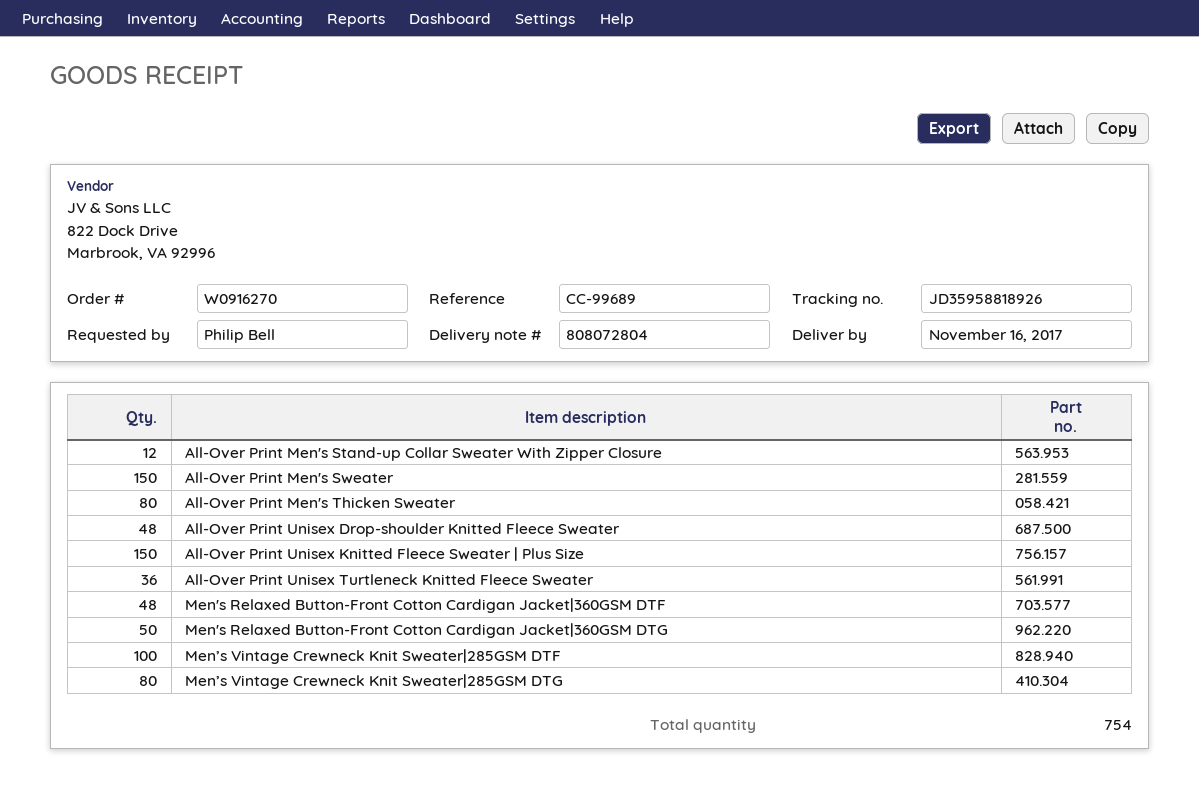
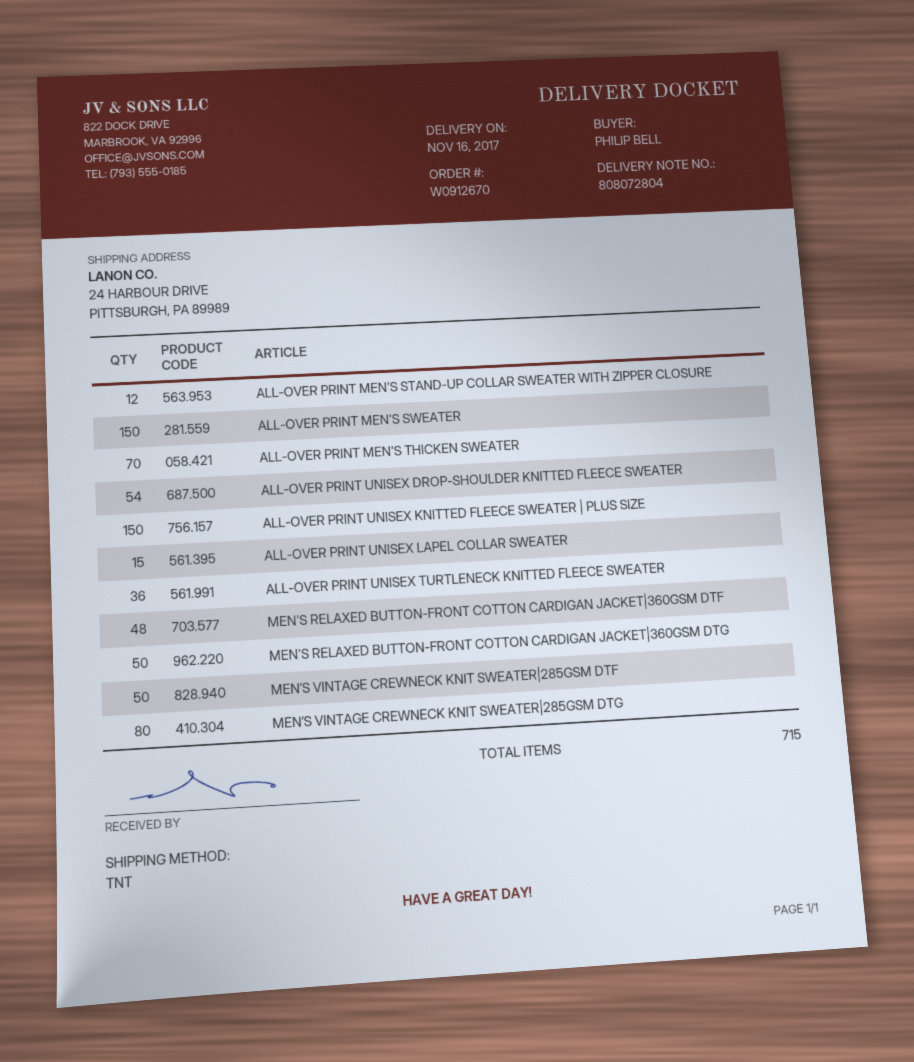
order number: W0916270 -> W0912670
All-Over Print Men's Thicken Sweater: 80 -> 70
All-Over Print Unisex Drop-shoulder Knitted Fleece Sweater: 48 -> 54
Men’s Vintage Crewneck Knit Sweater|285GSM DTF: 100 -> 50
ALL-OVER PRINT UNISEX LAPEL COLLAR SWEATER: none -> 15
total quantity: 754 -> 715

